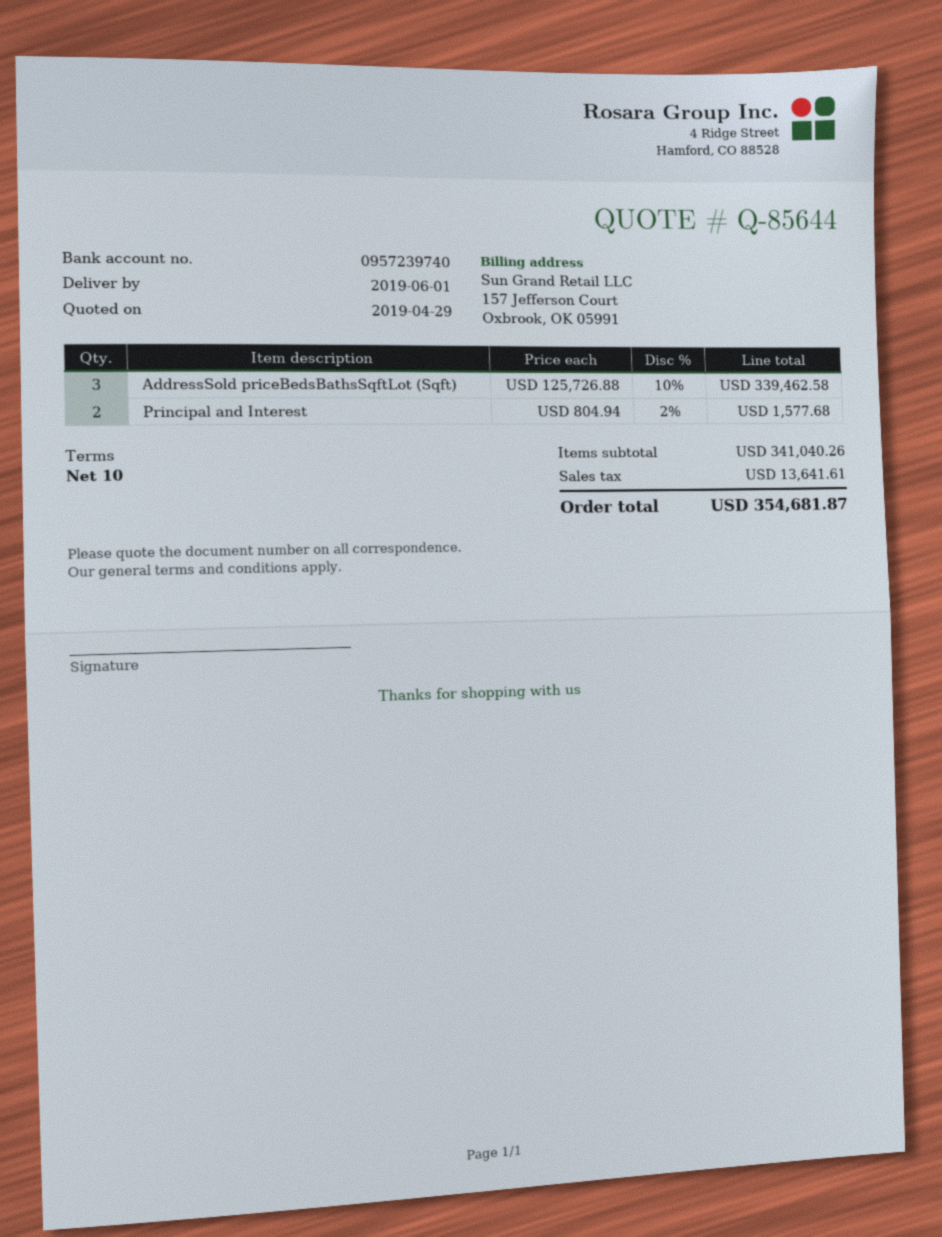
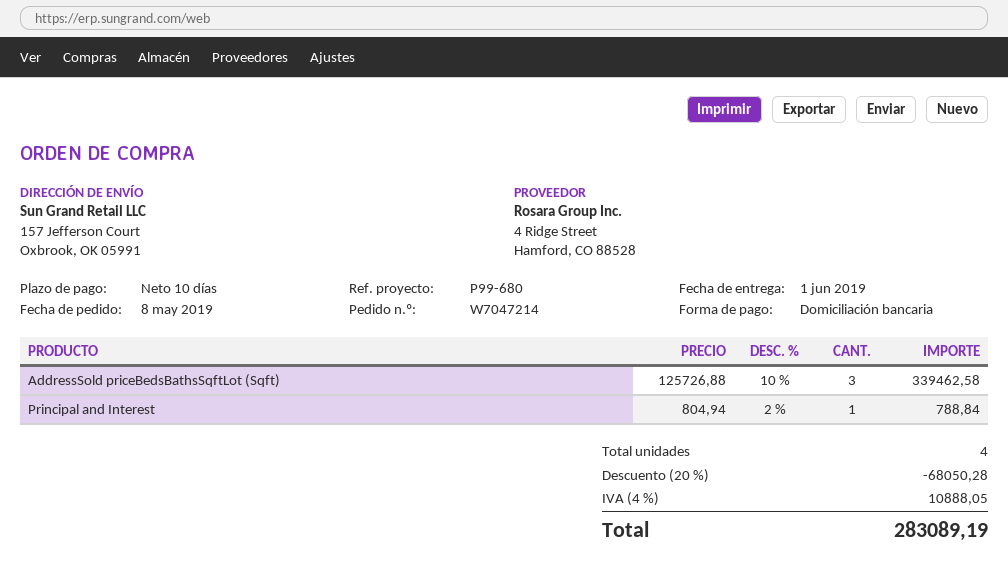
Principal and Interest: 2 x 804.94 - 2% = 1577.68 -> 1 x 804.94 - 2% = 788.84
discount: none -> 20% = 68050.28
tax: 13641.61 -> 10888.05
total: 354681.87 -> 283089.19

